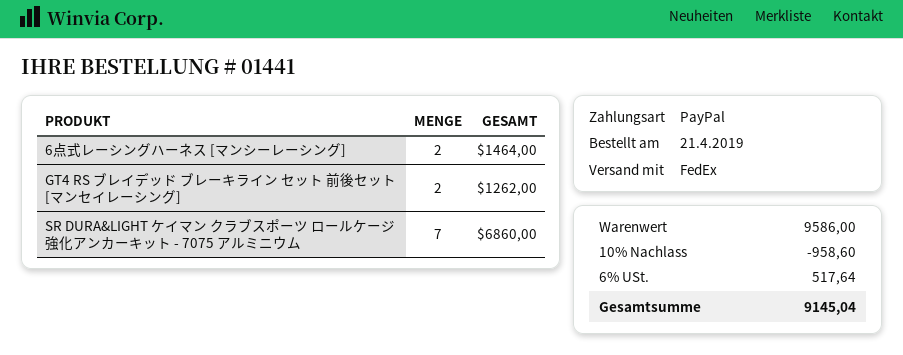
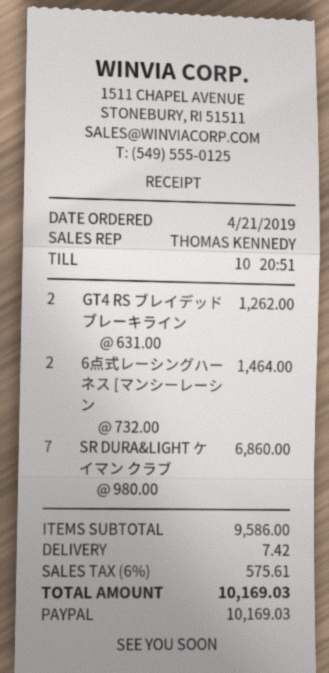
discount: 10% = 958.60 -> none
shipping: none -> 7.42
tax: 6% = 517.64 -> 6% = 575.61
total: 9145.04 -> 10169.03

